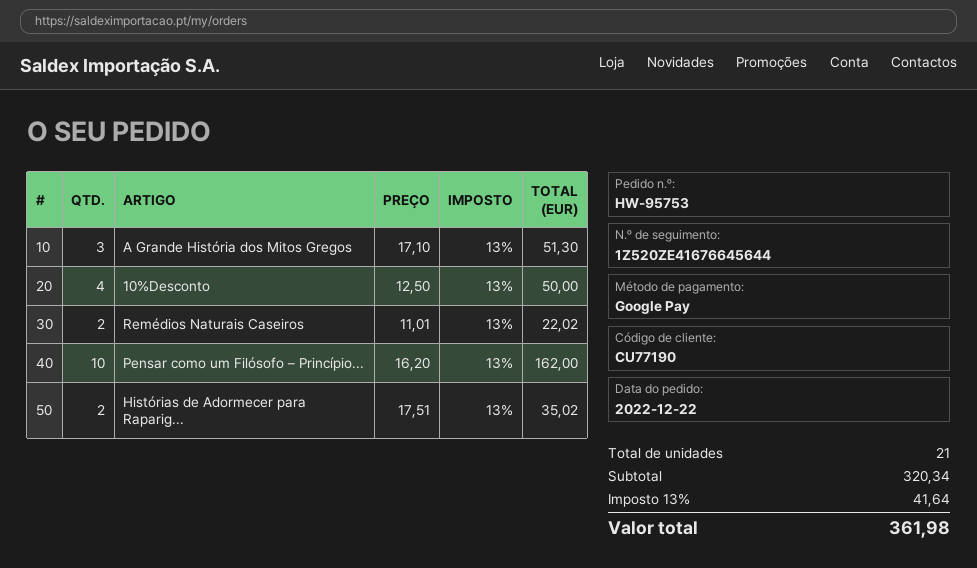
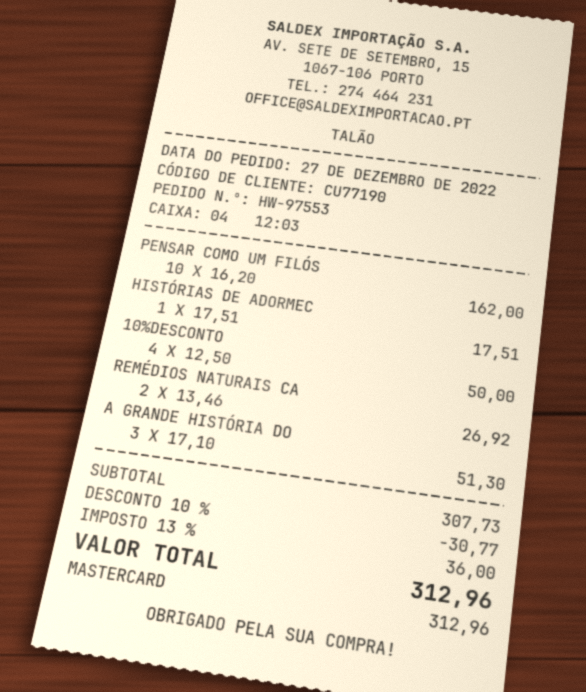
order number: HW-95753 -> HW-97553
order date: 2022-12-22 -> 2022-12-27
payment method: Google Pay -> Mastercard
Remédios Naturais Caseiros: 2 x 11.01 = 22.02 -> 2 x 13.46 = 26.92
Histórias de Adormecer para Raparig...: 2 x 17.51 = 35.02 -> 1 x 17.51 = 17.51
subtotal: 320.34 -> 307.73
discount: none -> 10% = 30.77
tax: 13% = 41.64 -> 13% = 36.00
total: 361.98 -> 312.96

